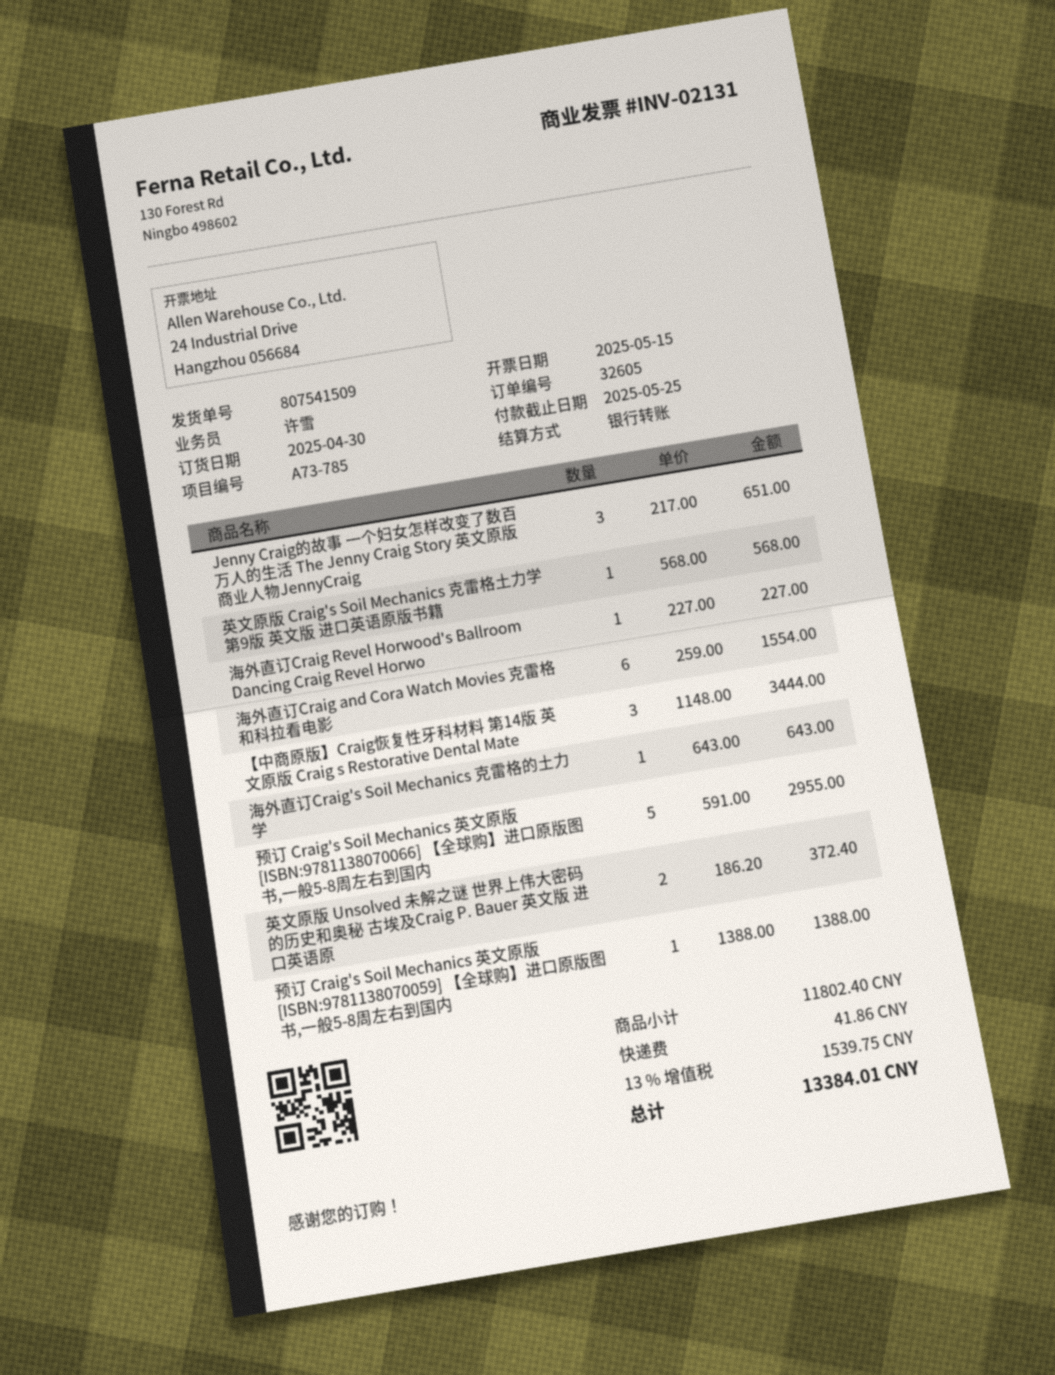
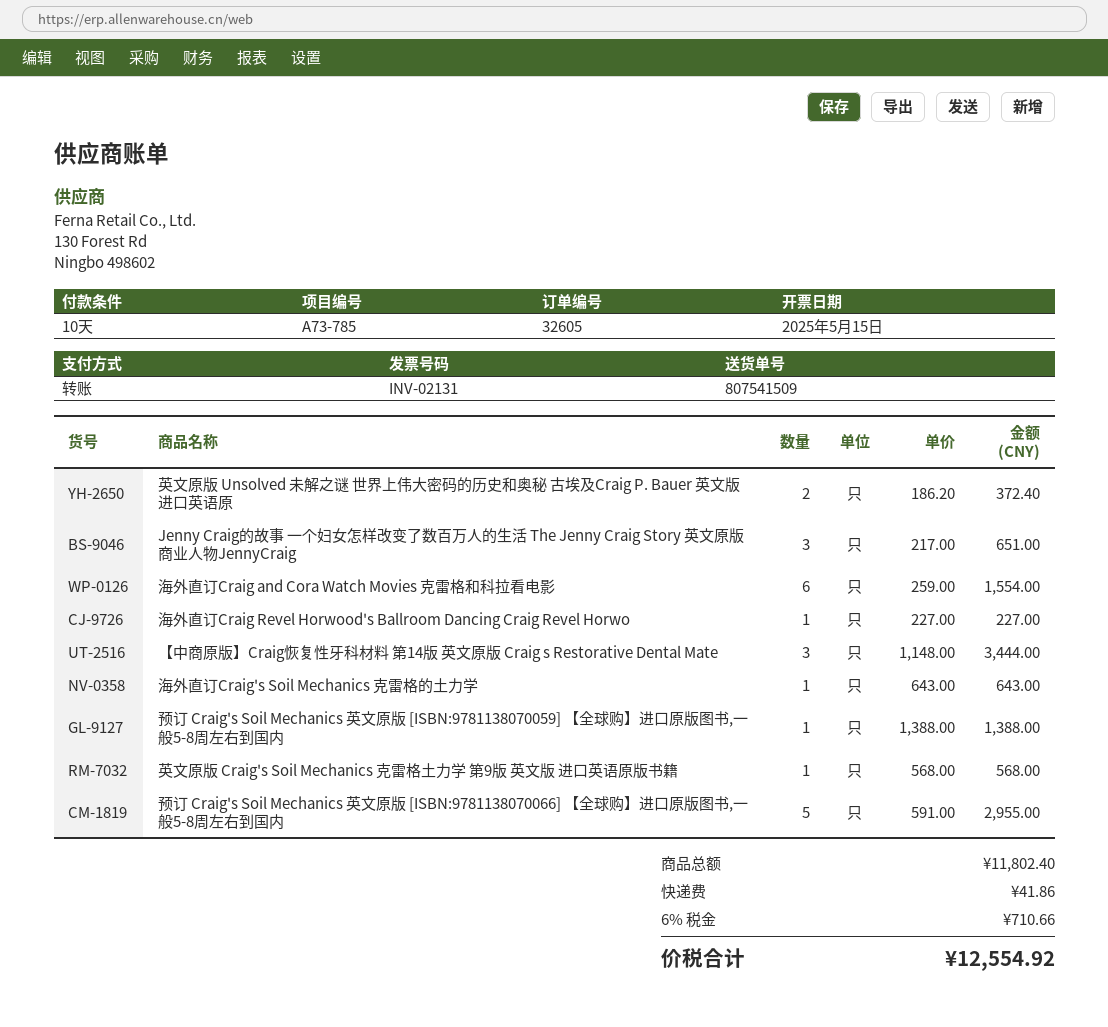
tax: 13% = 1539.75 -> 6% = 710.66
total: 13384.01 -> 12554.92

